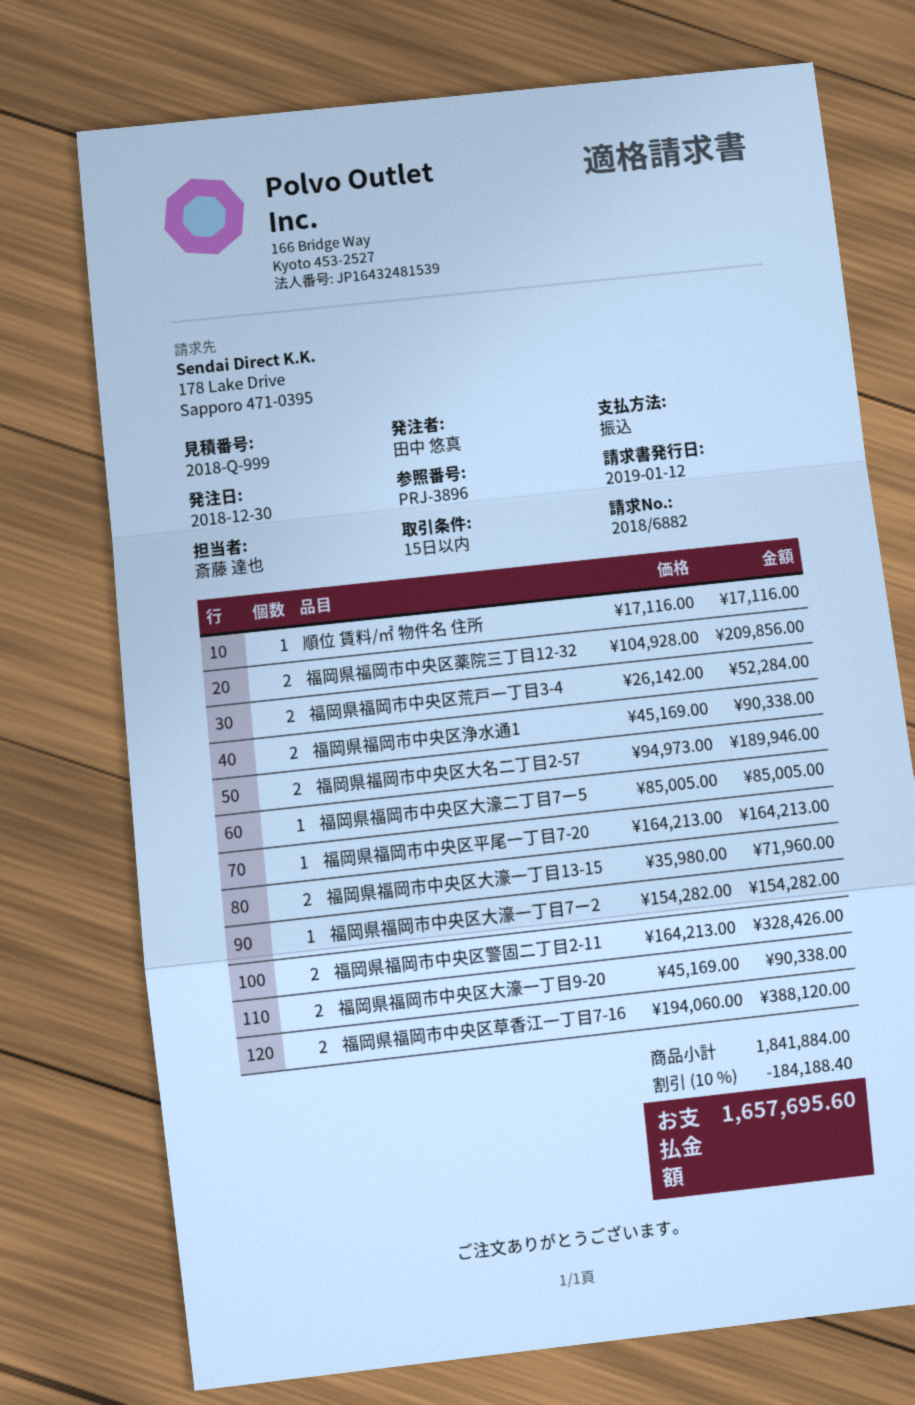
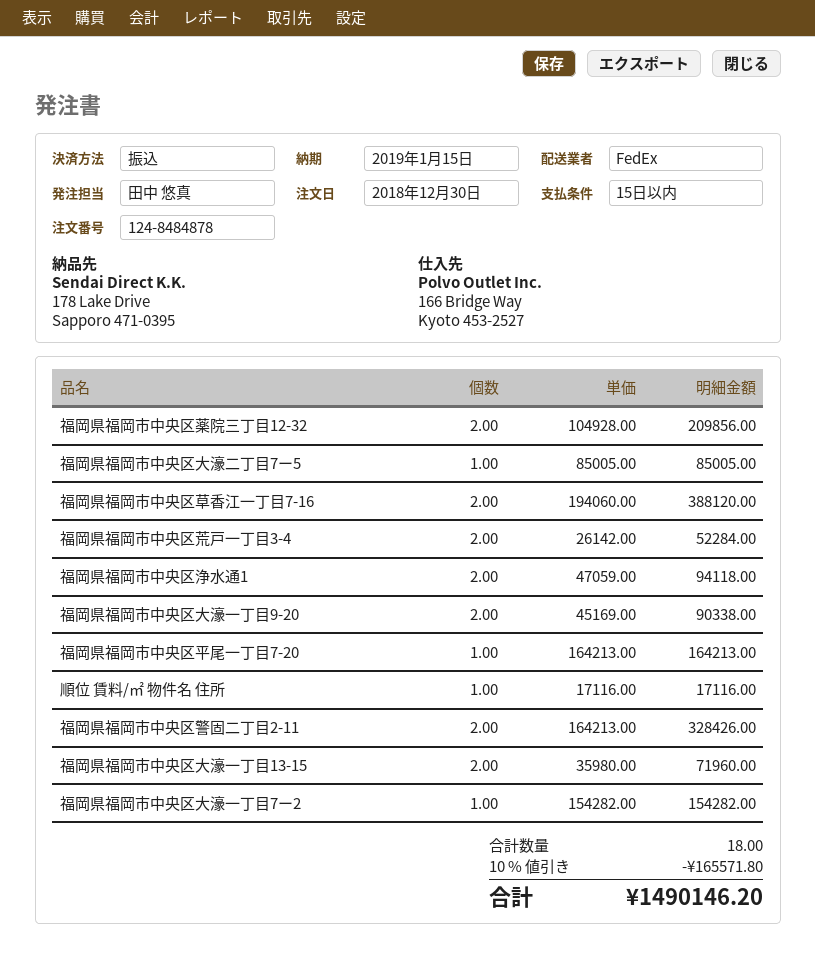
福岡県福岡市中央区浄水通1: 2 x 45169.00 = 90338.00 -> 2 x 47059.00 = 94118.00
福岡県福岡市中央区大名二丁目2-57: 2 x 94973.00 = 189946.00 -> none
discount: 10% = 184188.40 -> 10% = 165571.80
total: 1657695.60 -> 1490146.20

